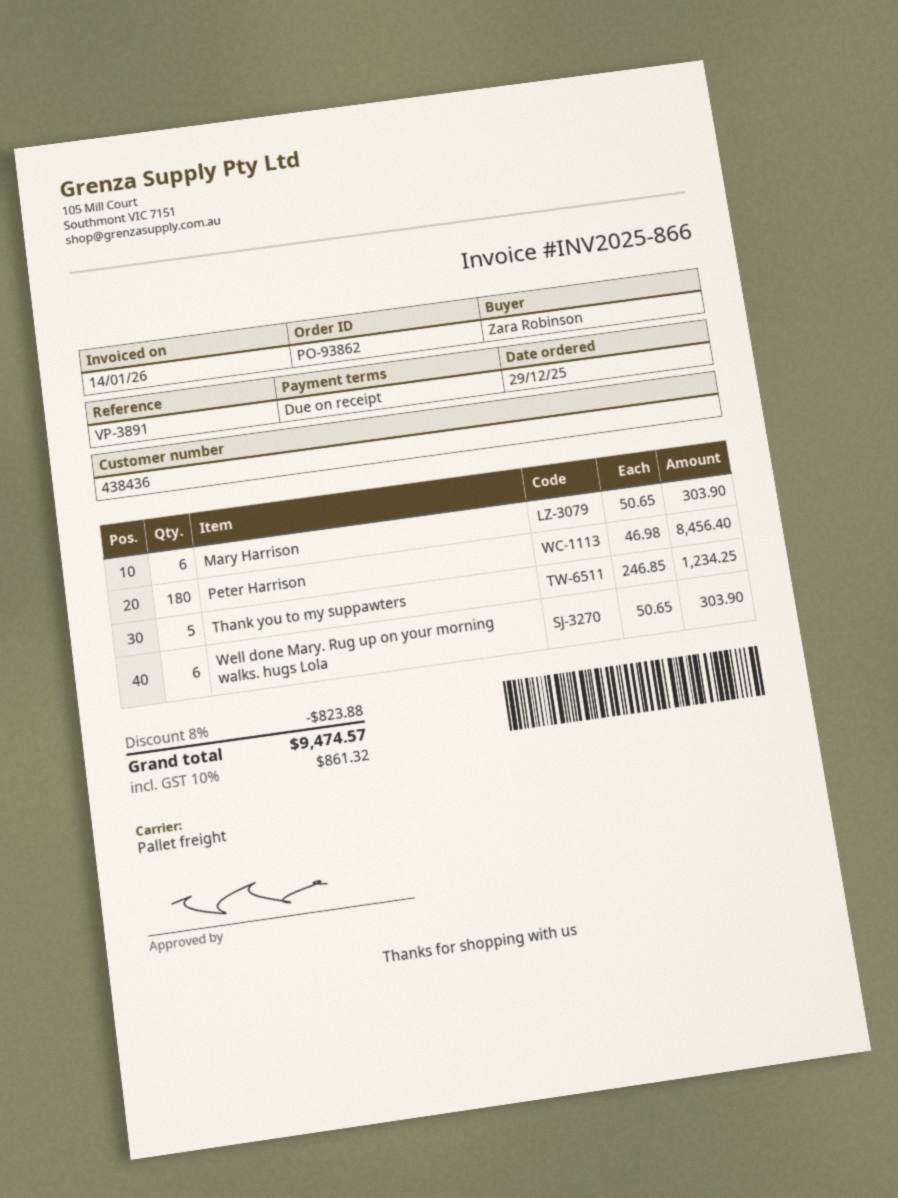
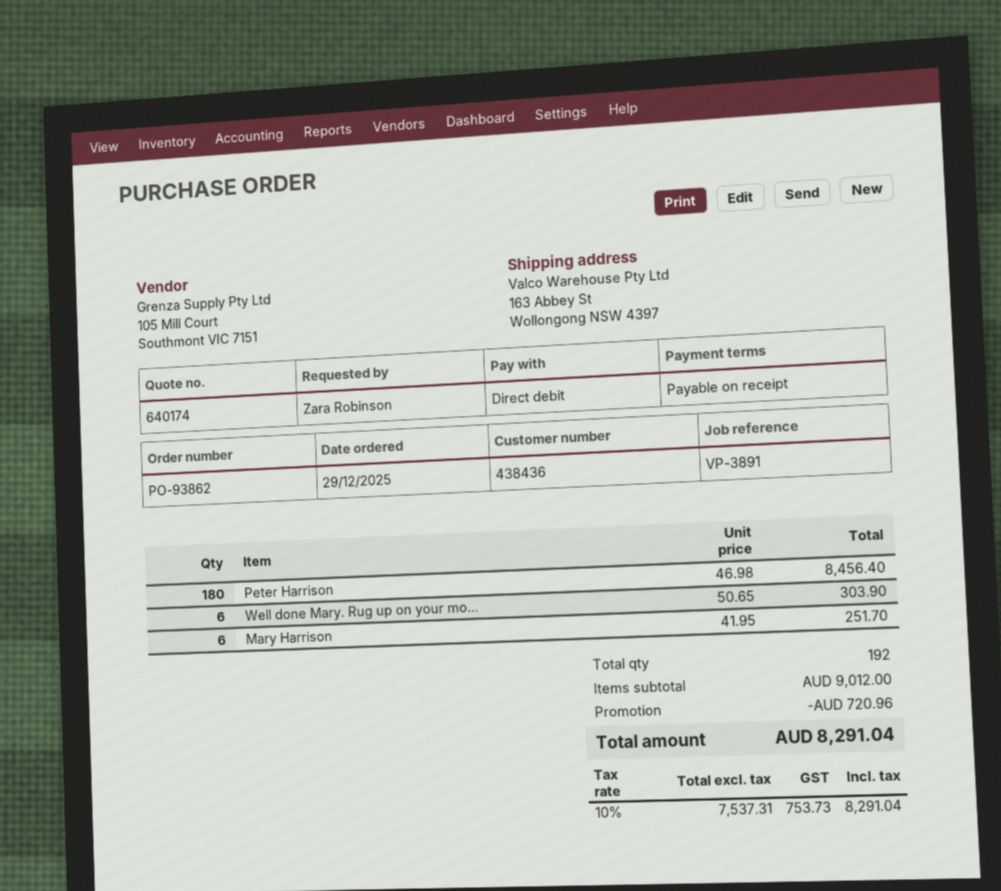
Mary Harrison: 6 x 50.65 = 303.90 -> 6 x 41.95 = 251.70
Thank you to my suppawters: 5 x 246.85 = 1234.25 -> none
discount: 823.88 -> 720.96
tax: 10% = 861.32 -> 10% = 753.73
total: 9474.57 -> 8291.04

